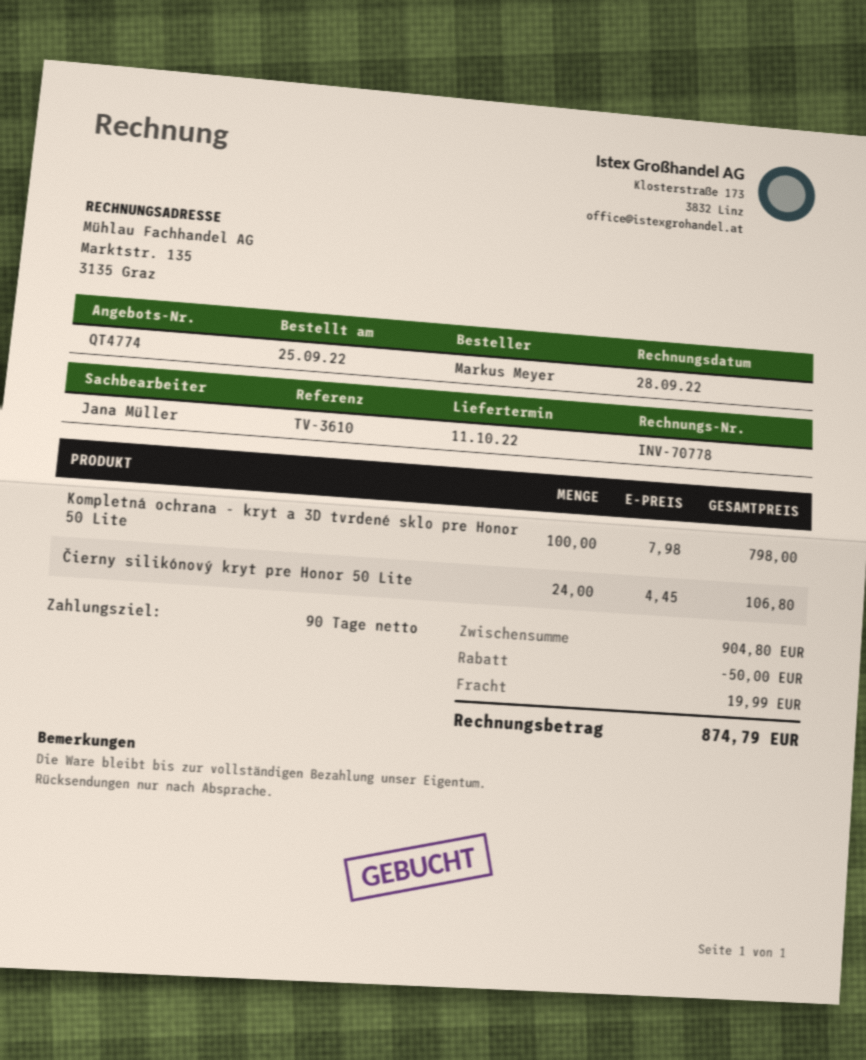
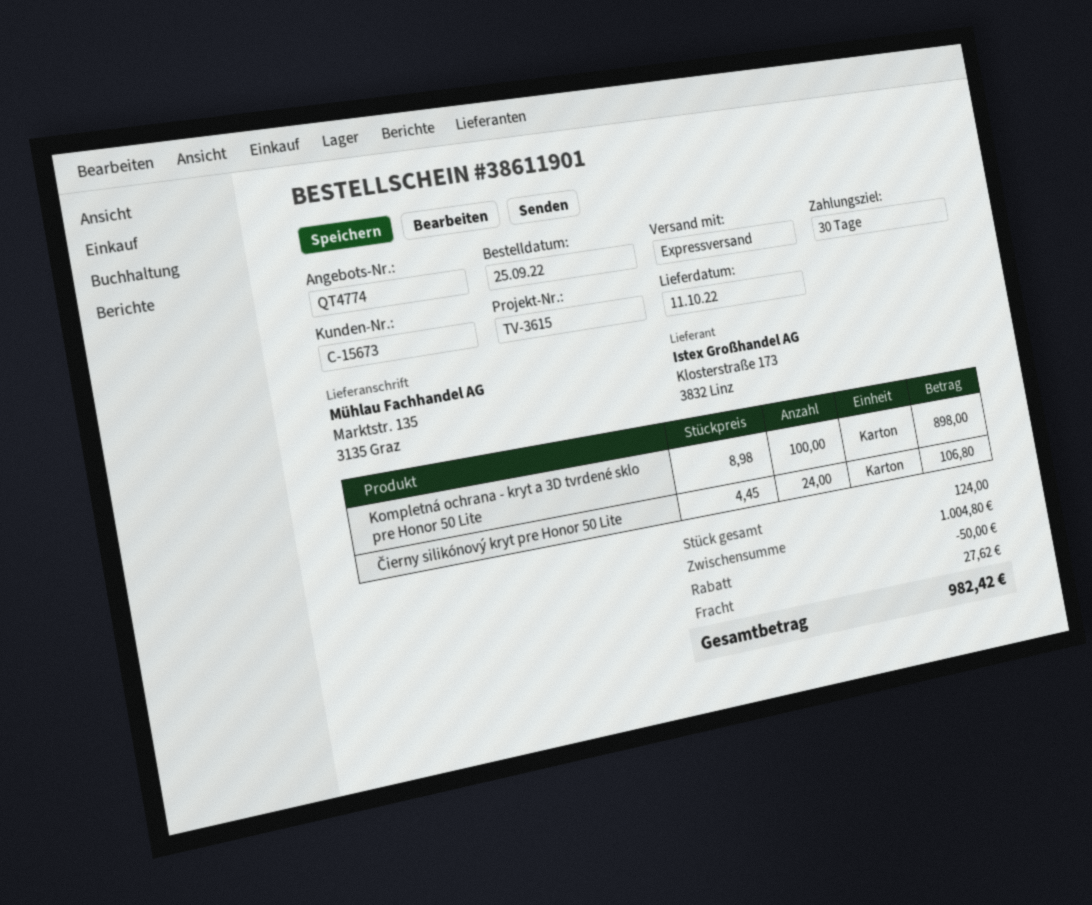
payment terms: 90 days -> 30 days
reference: TV-3610 -> TV-3615
Kompletná ochrana - kryt a 3D tvrdené sklo pre Honor 50 Lite: 100 x 7.98 = 798.00 -> 100 x 8.98 = 898.00
subtotal: 904.80 -> 1004.80
shipping: 19.99 -> 27.62
total: 874.79 -> 982.42

